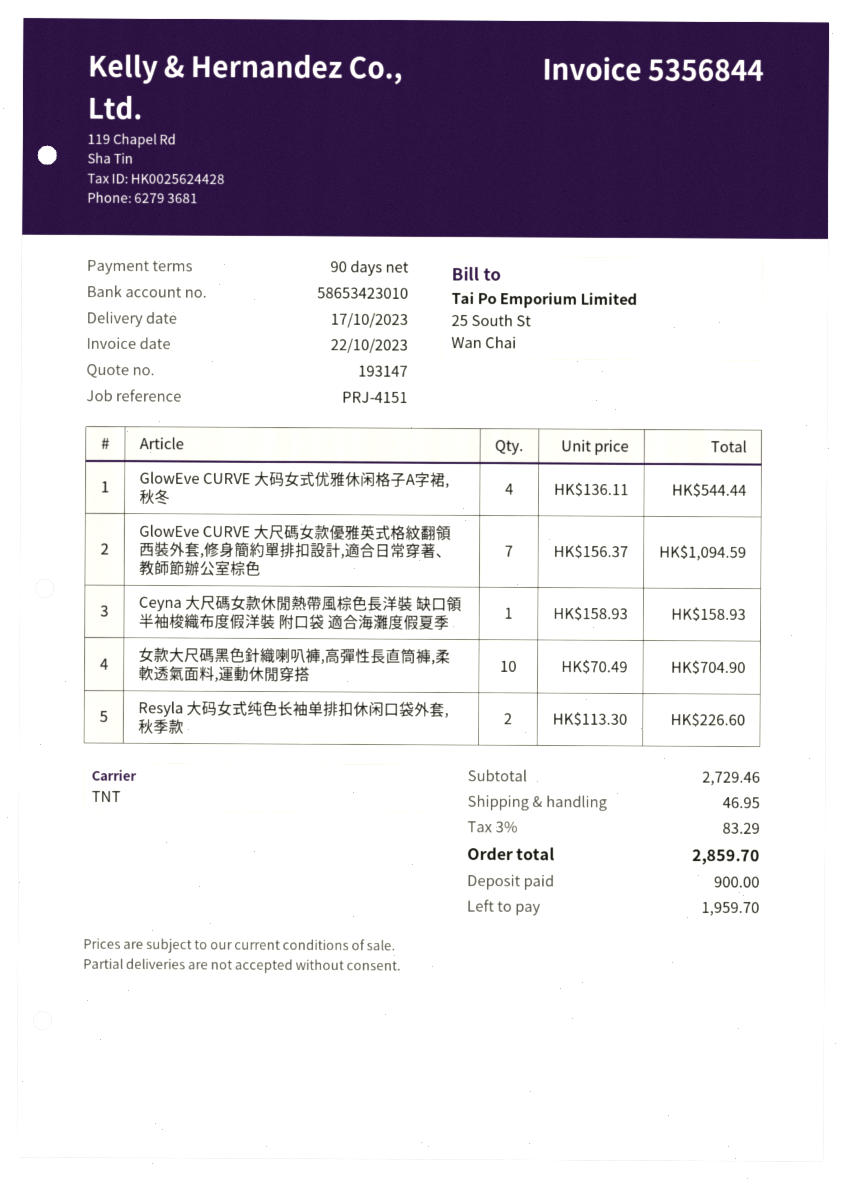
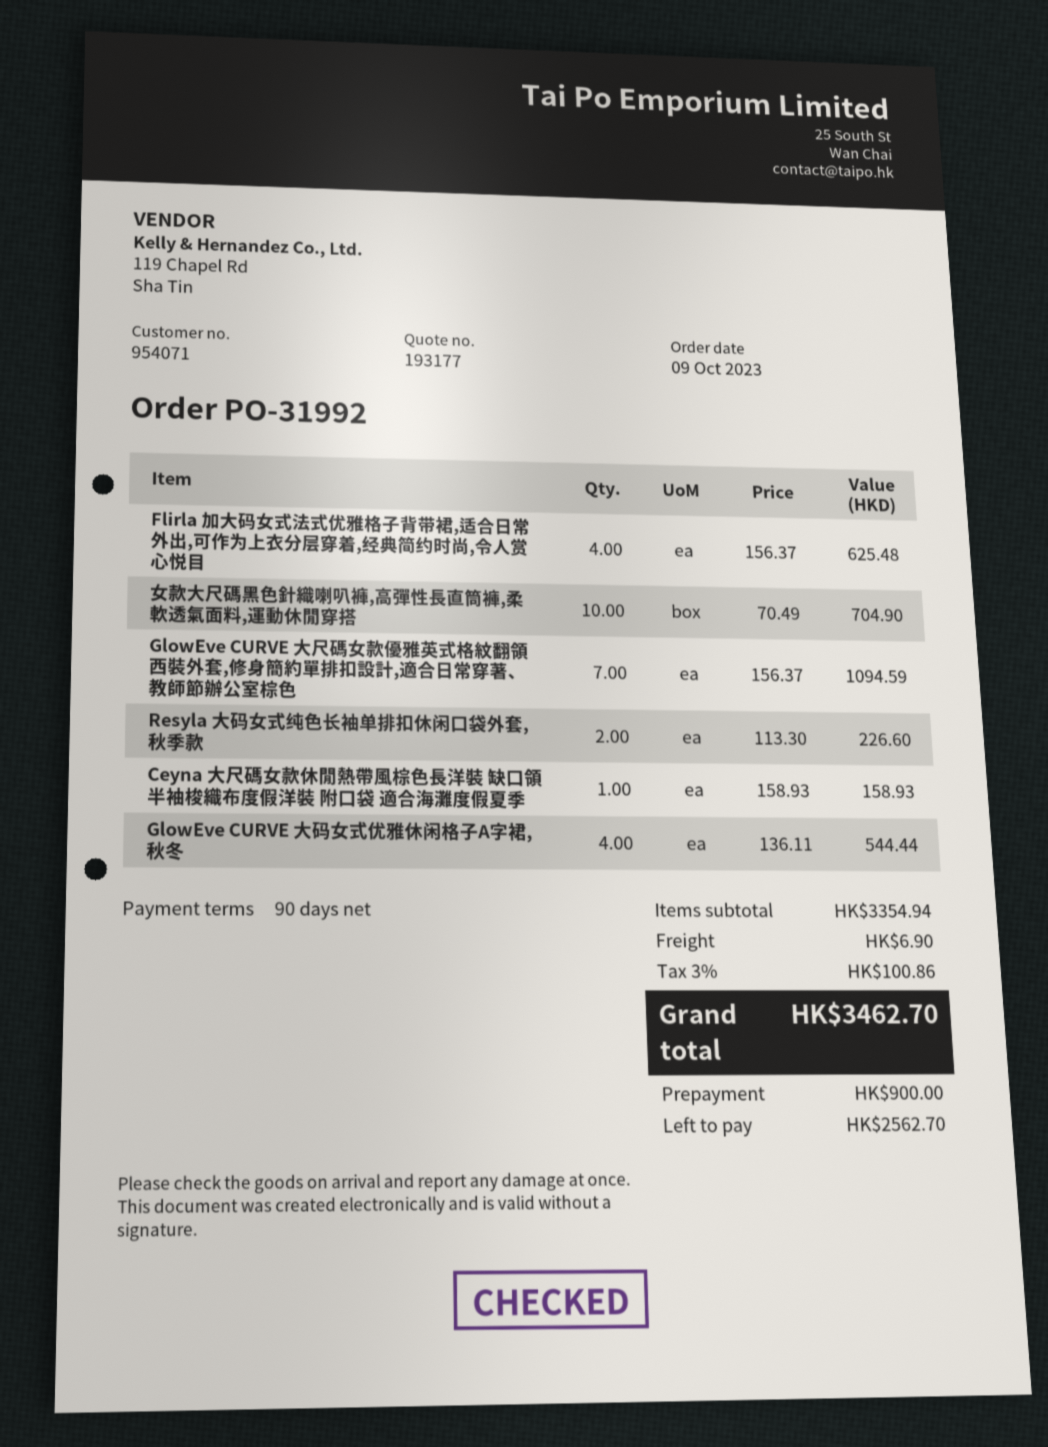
quote number: 193147 -> 193177
Flirla 加大码女式法式优雅格子背带裙,适合日常外出,可作为上衣分层穿着,经典简约时尚,令人赏心悦目: none -> 4 x 156.37 = 625.48
subtotal: 2729.46 -> 3354.94
shipping: 46.95 -> 6.90
tax: 3% = 83.29 -> 3% = 100.86
total: 2859.70 -> 3462.70
balance: 1959.70 -> 2562.70

